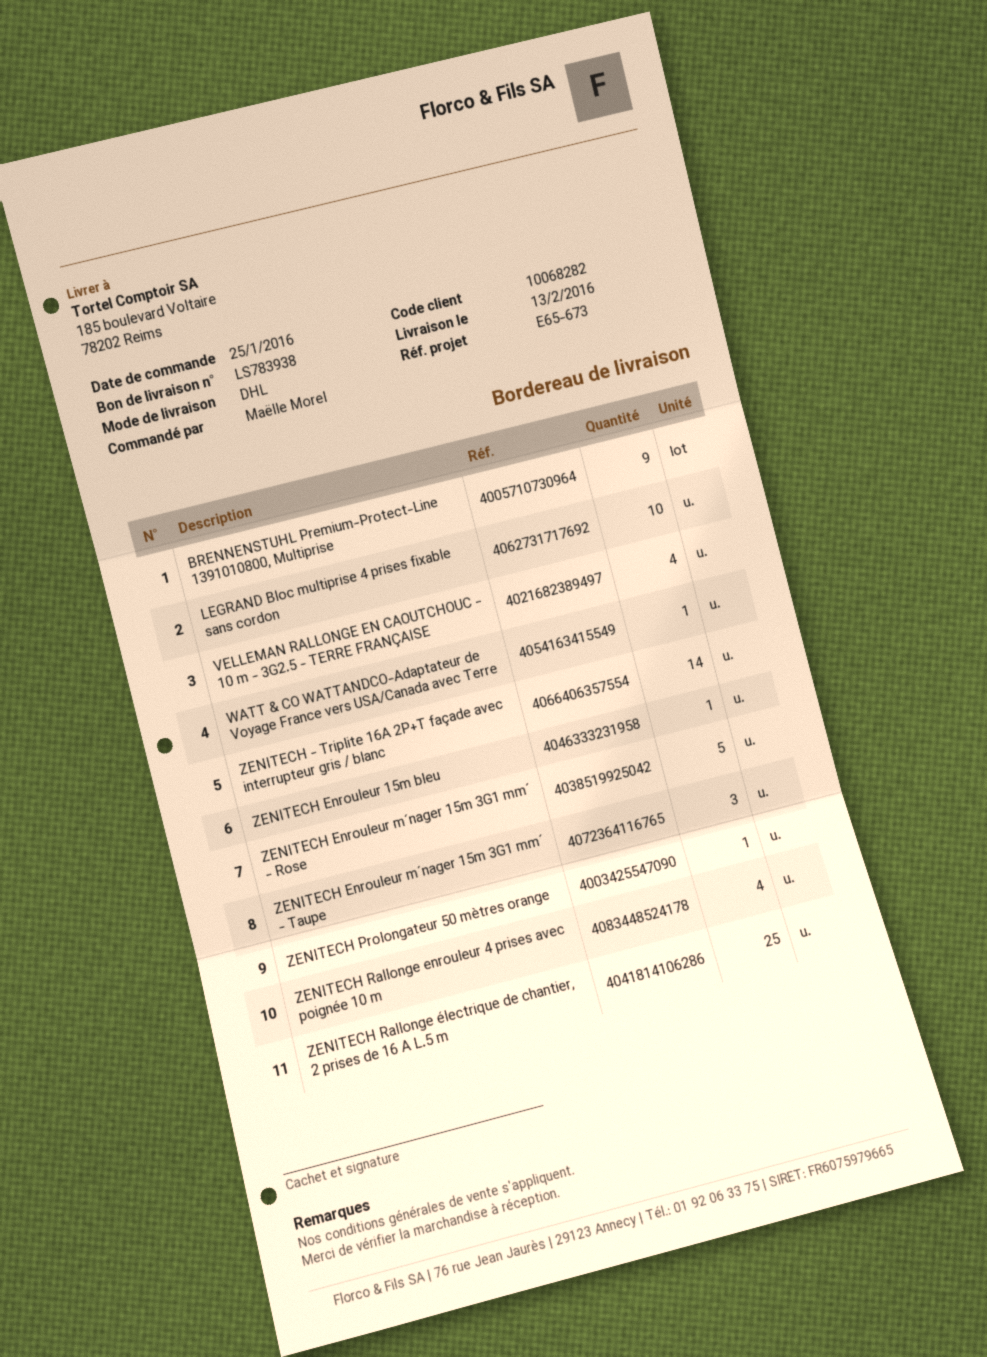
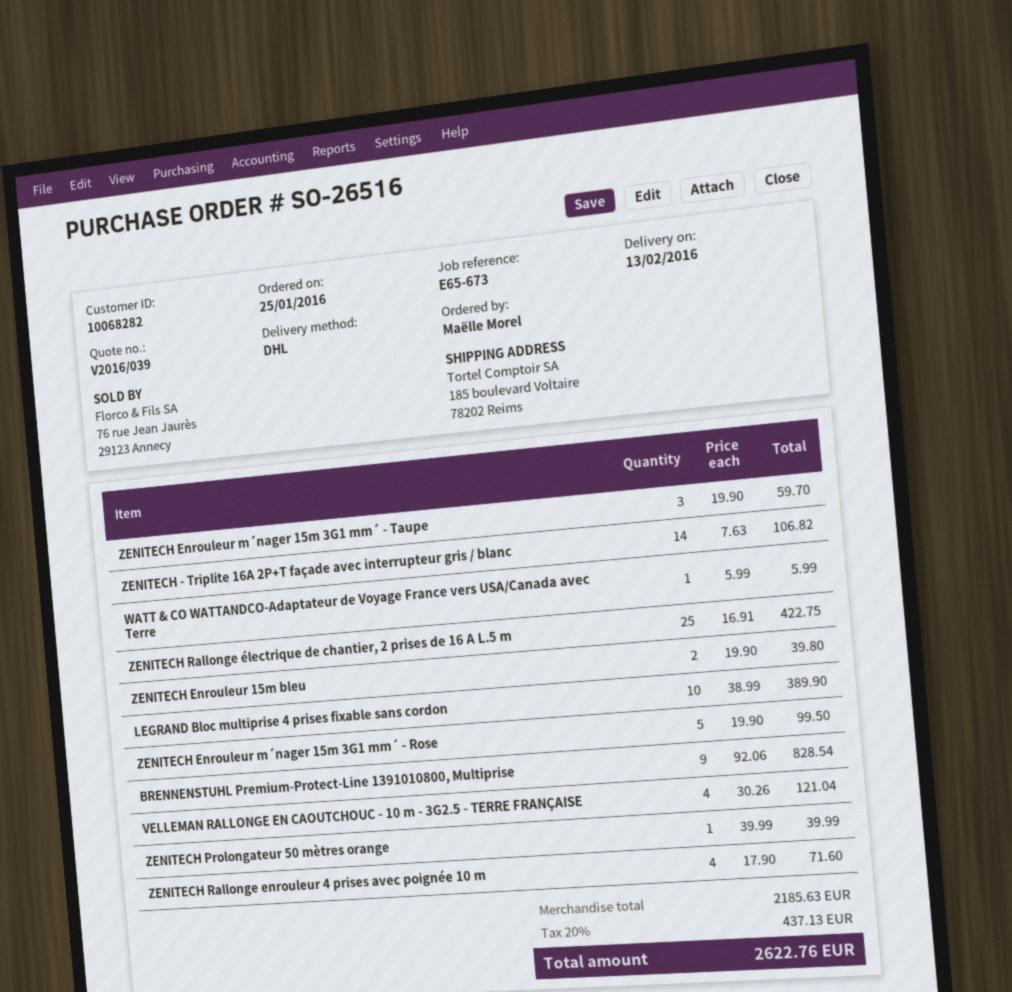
ZENITECH Enrouleur 15m bleu: 1 -> 2

